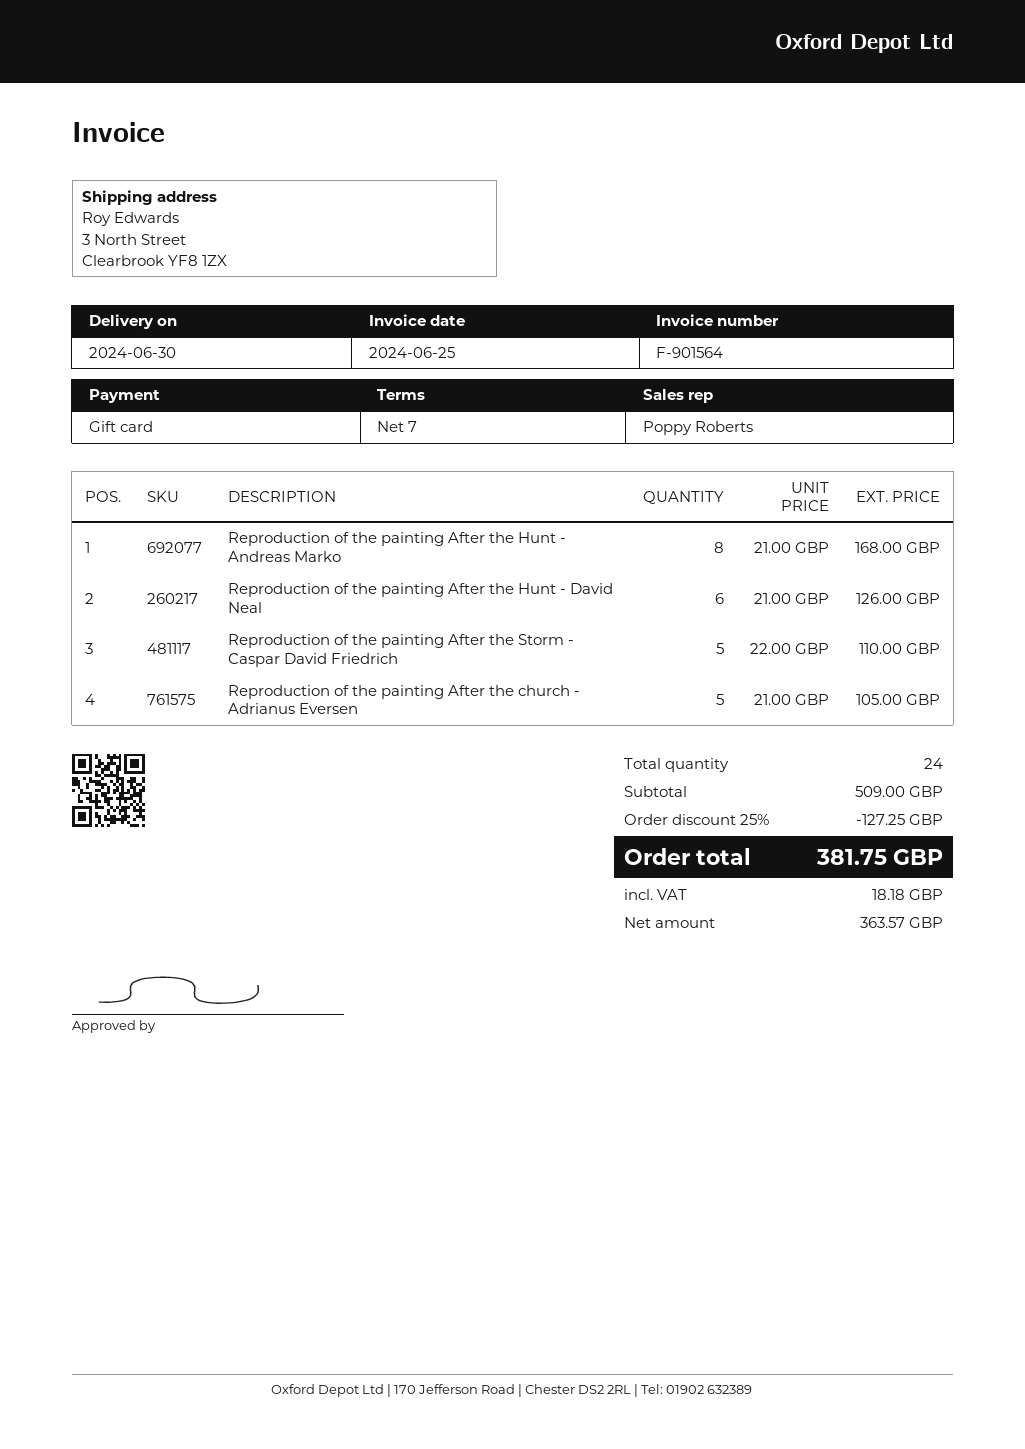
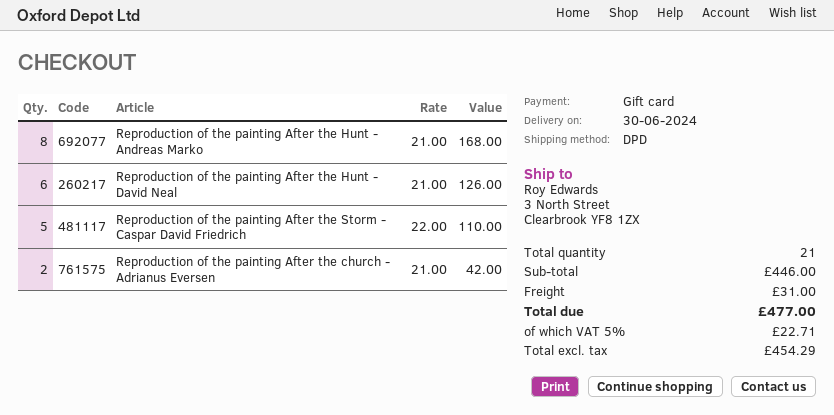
Reproduction of the painting After the church - Adrianus Eversen: 5 x 21.00 = 105.00 -> 2 x 21.00 = 42.00
total quantity: 24 -> 21
subtotal: 509.00 -> 446.00
discount: 25% = 127.25 -> none
shipping: none -> 31.00
net: 363.57 -> 454.29
tax: 18.18 -> 22.71
total: 381.75 -> 477.00

